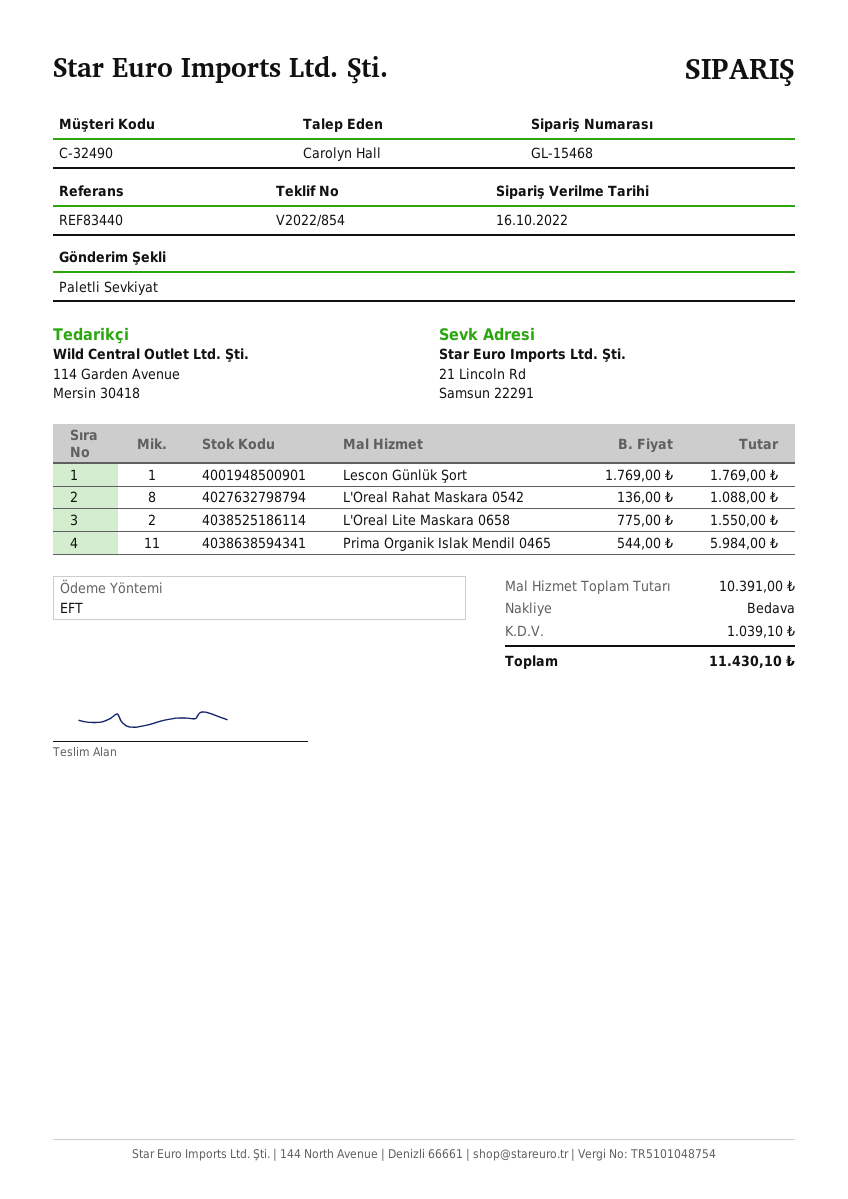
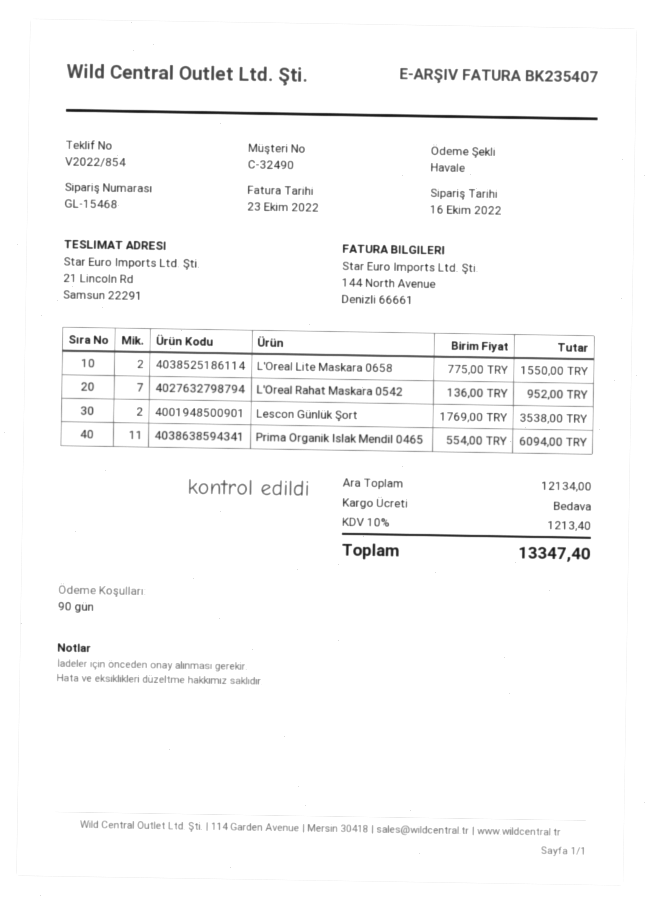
Lescon Günlük Şort: 1 x 1769.00 = 1769.00 -> 2 x 1769.00 = 3538.00
L'Oreal Rahat Maskara 0542: 8 x 136.00 = 1088.00 -> 7 x 136.00 = 952.00
Prima Organik Islak Mendil 0465: 11 x 544.00 = 5984.00 -> 11 x 554.00 = 6094.00
subtotal: 10391.00 -> 12134.00
tax: 1039.10 -> 1213.40
total: 11430.10 -> 13347.40

